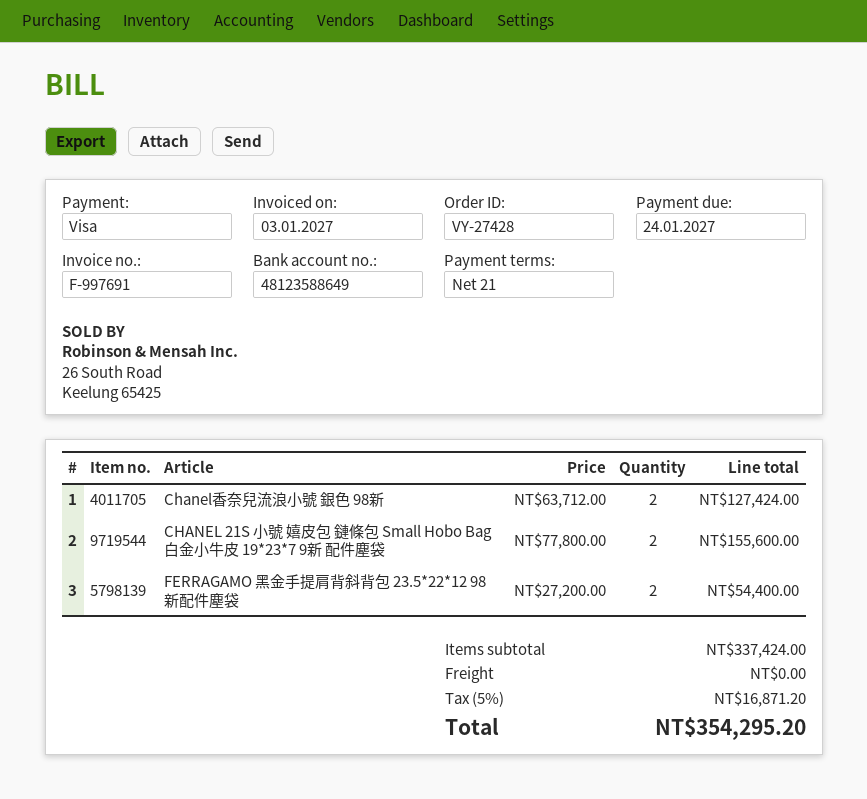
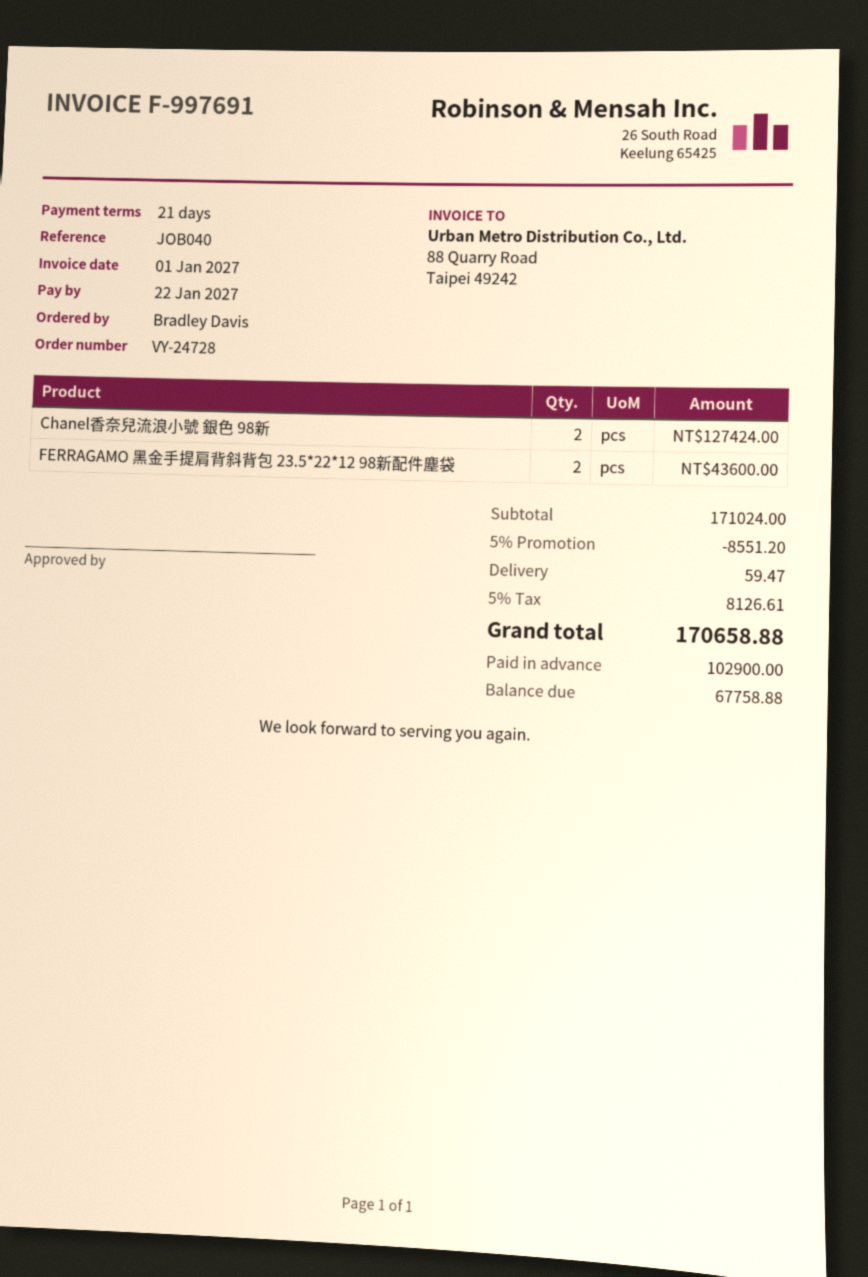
order number: VY-27428 -> VY-24728
invoice date: 2027-01-03 -> 2027-01-01
due date: 2027-01-24 -> 2027-01-22
CHANEL 21S 小號 嬉皮包 鏈條包 Small Hobo Bag 白金小牛皮 19*23*7 9新 配件塵袋: 2 for 155600.00 -> none
FERRAGAMO 黑金手提肩背斜背包 23.5*22*12 98新配件塵袋: 2 for 54400.00 -> 2 for 43600.00
subtotal: 337424.00 -> 171024.00
discount: none -> 5% = 8551.20
shipping: 0.00 -> 59.47
tax: 5% = 16871.20 -> 5% = 8126.61
total: 354295.20 -> 170658.88

